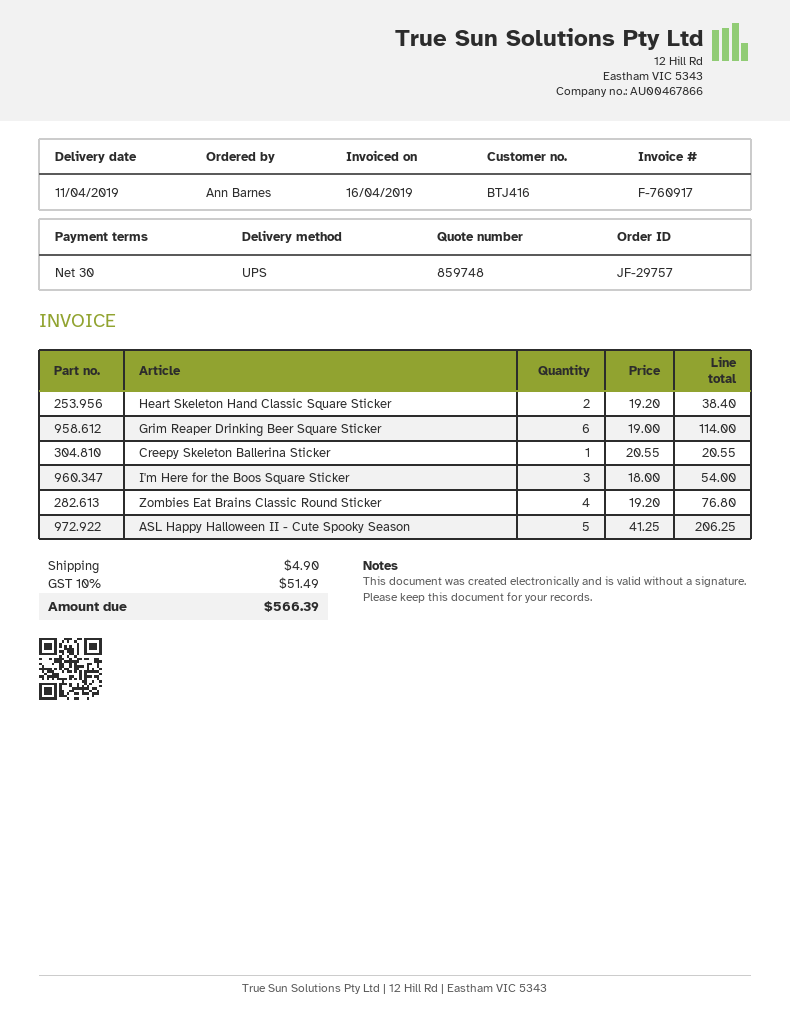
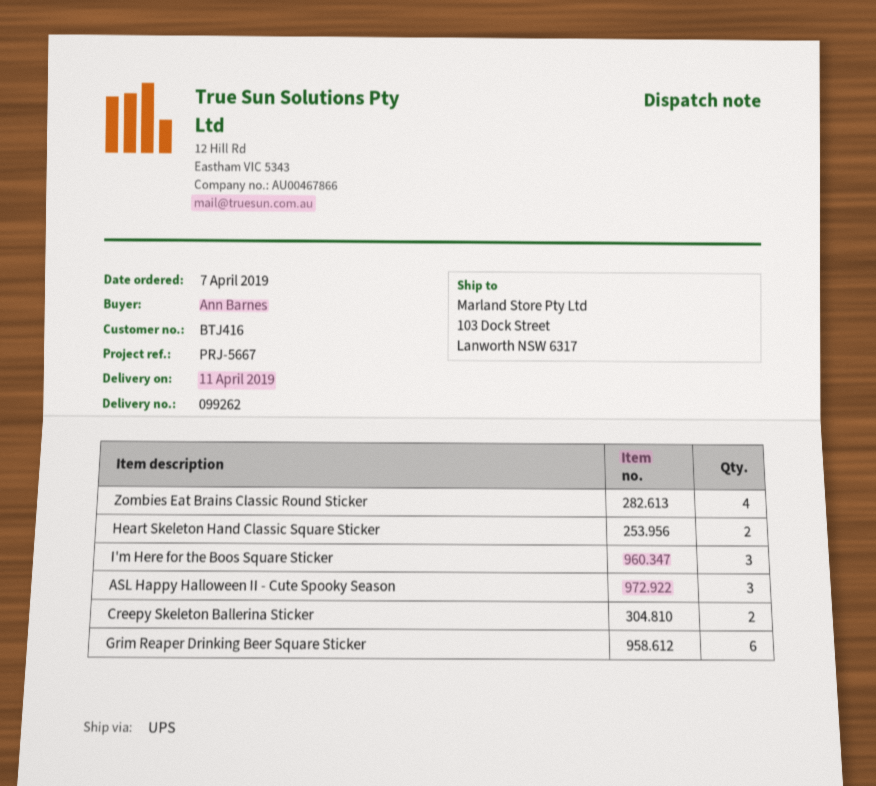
Creepy Skeleton Ballerina Sticker: 1 -> 2
ASL Happy Halloween II - Cute Spooky Season: 5 -> 3

